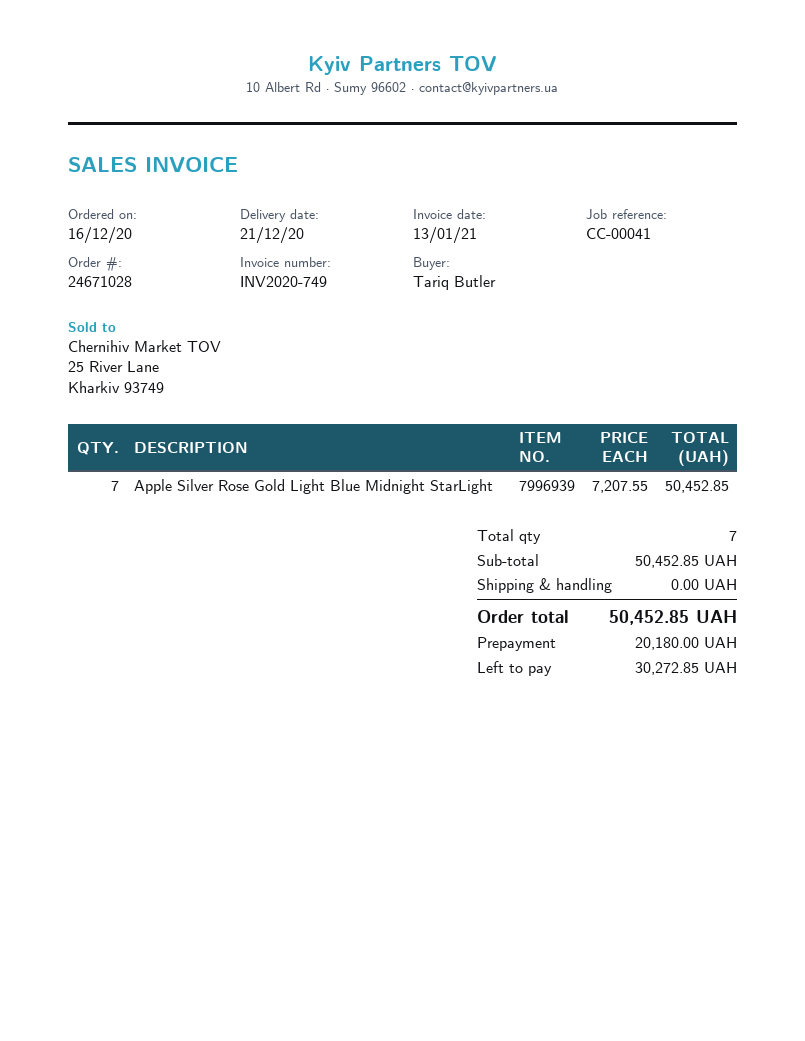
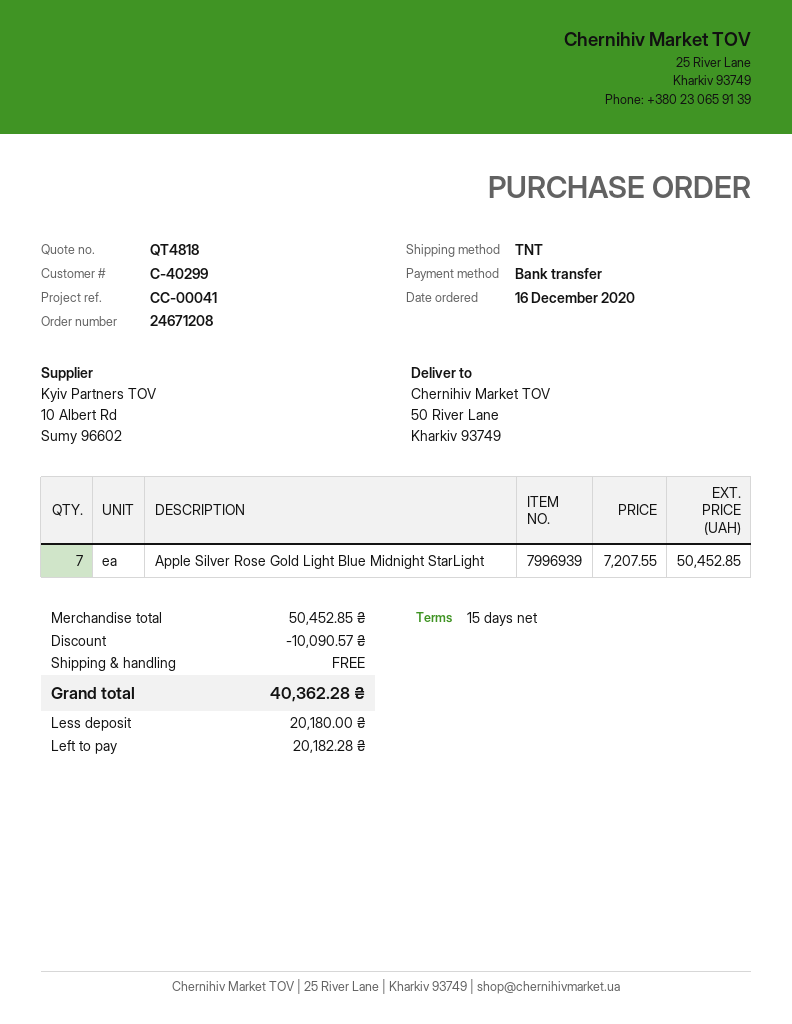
order number: 24671028 -> 24671208
discount: none -> 10090.57
total: 50452.85 -> 40362.28
balance: 30272.85 -> 20182.28

